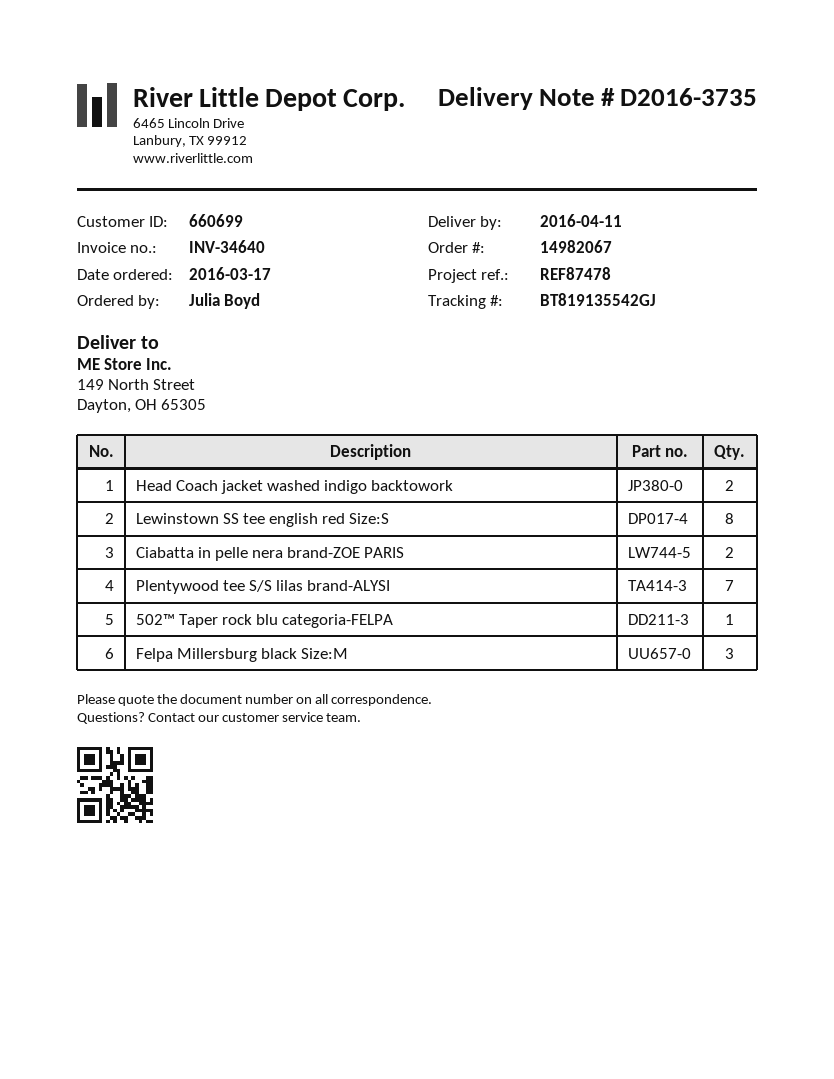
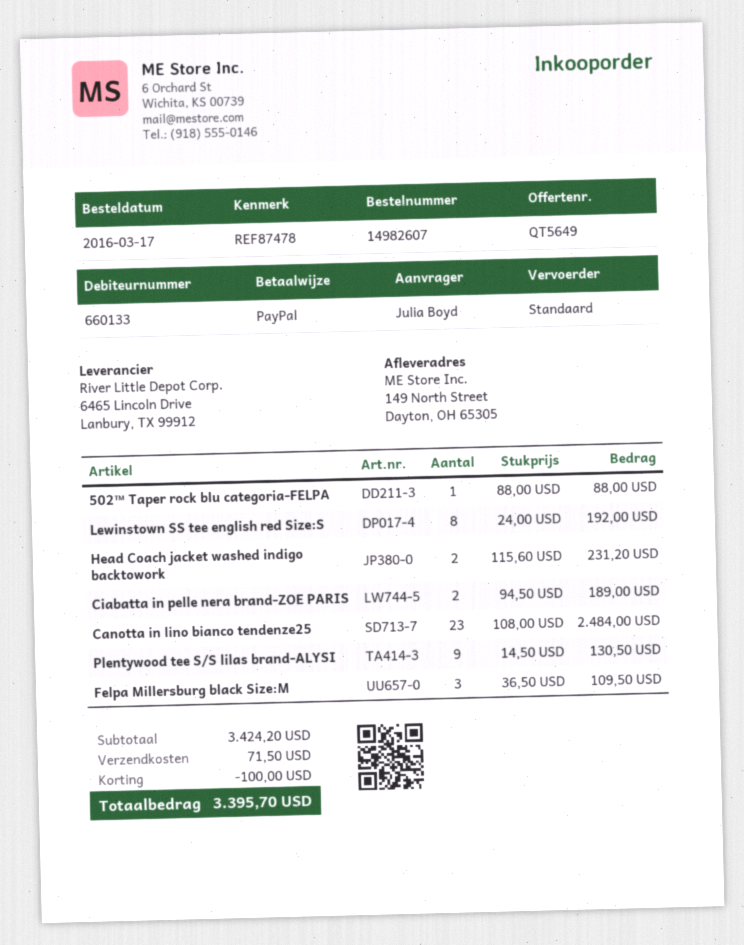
order number: 14982067 -> 14982607
customer number: 660699 -> 660133
Plentywood tee S/S lilas brand-ALYSI: 7 -> 9
Canotta in lino bianco tendenze25: none -> 23

